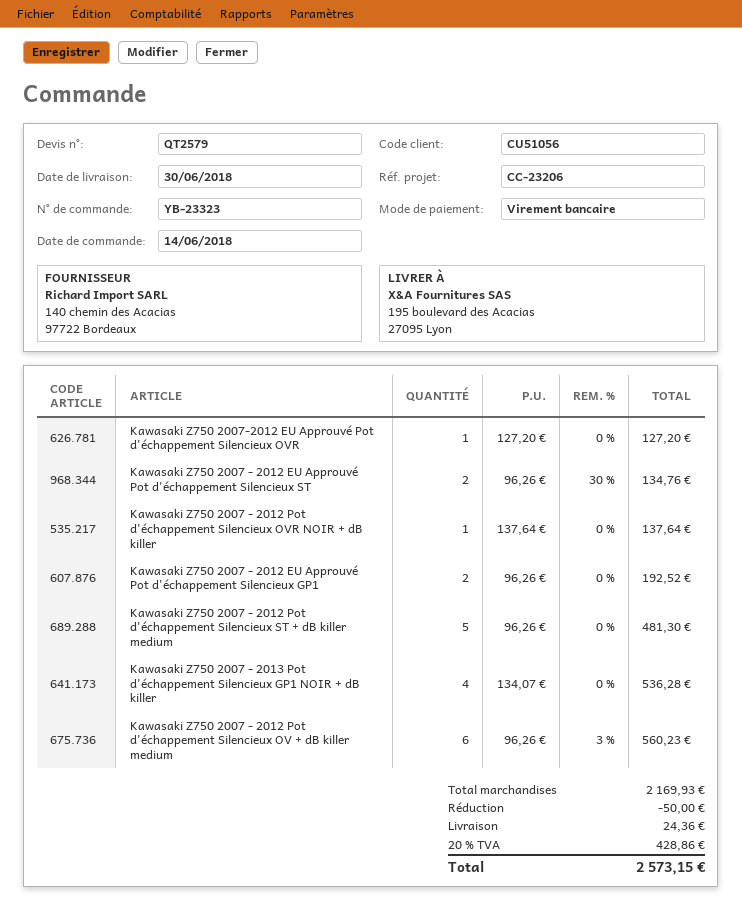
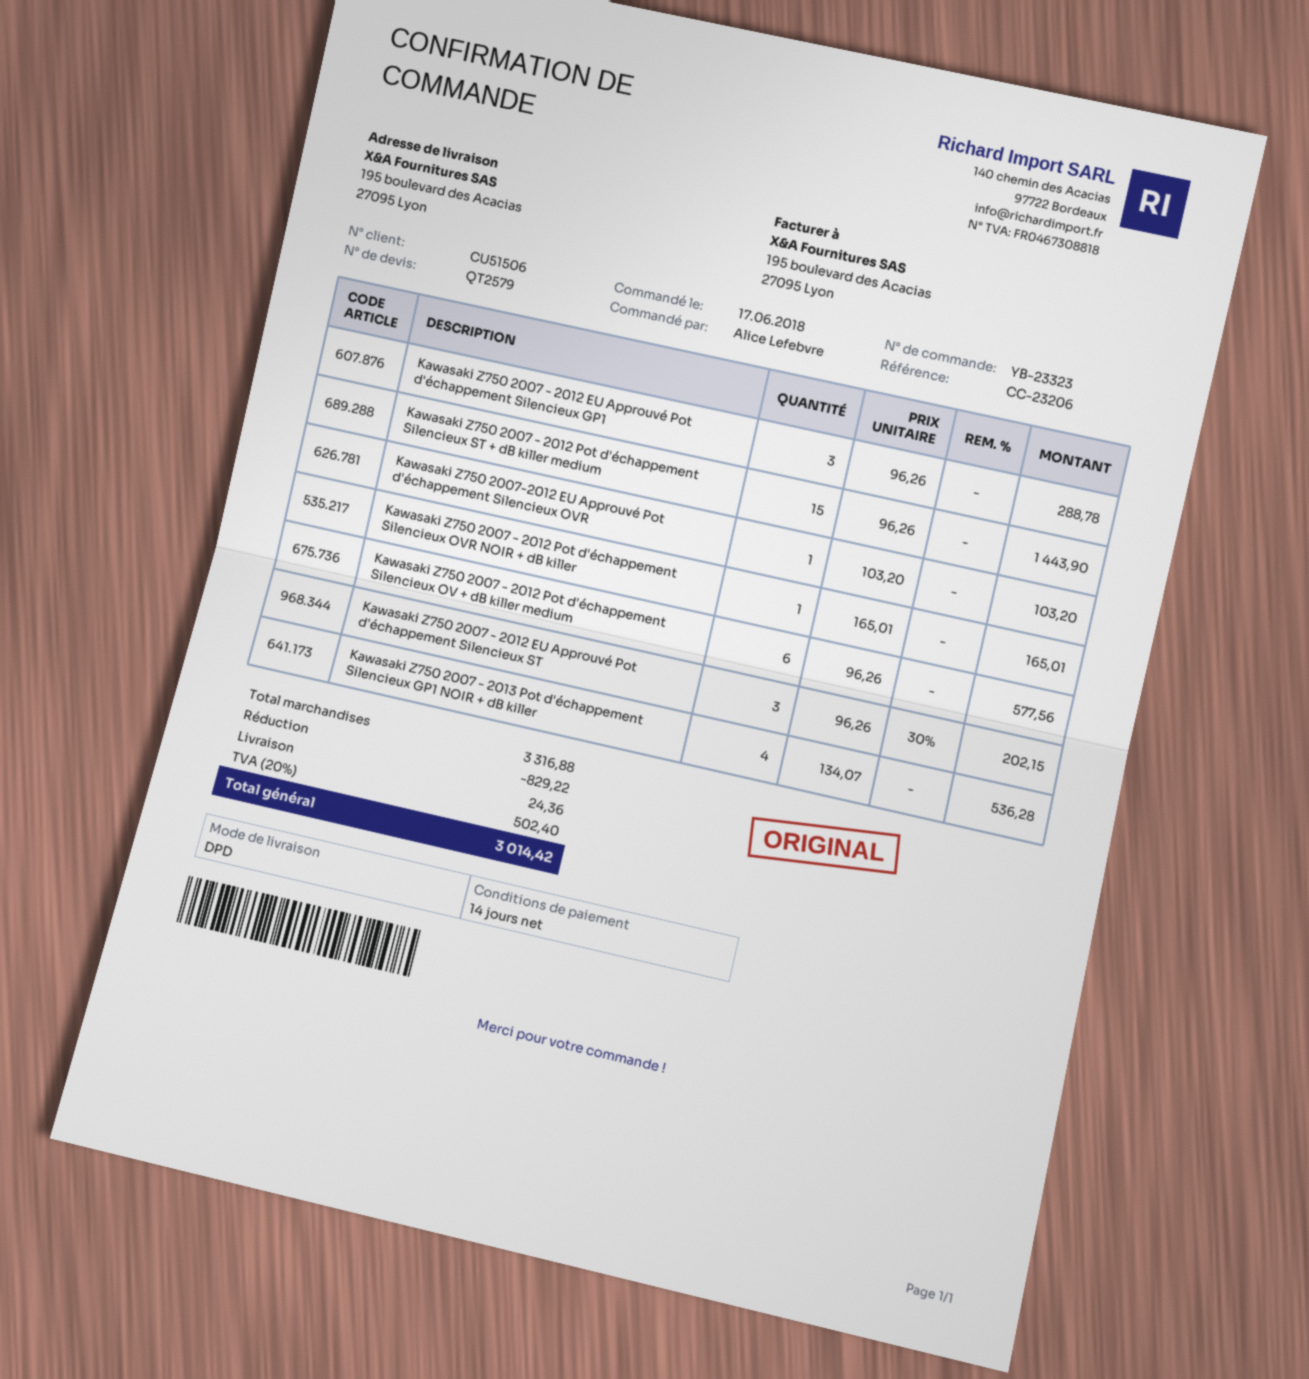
order date: 2018-06-14 -> 2018-06-17
customer number: CU51056 -> CU51506
Kawasaki Z750 2007-2012 EU Approuvé Pot d'échappement Silencieux OVR: 1 x 127.20 = 127.20 -> 1 x 103.20 = 103.20
Kawasaki Z750 2007 - 2012 EU Approuvé Pot d'échappement Silencieux ST: 2 x 96.26 - 30% = 134.76 -> 3 x 96.26 - 30% = 202.15
Kawasaki Z750 2007 - 2012 Pot d'échappement Silencieux OVR NOIR + dB killer: 1 x 137.64 = 137.64 -> 1 x 165.01 = 165.01
Kawasaki Z750 2007 - 2012 EU Approuvé Pot d'échappement Silencieux GP1: 2 x 96.26 = 192.52 -> 3 x 96.26 = 288.78
Kawasaki Z750 2007 - 2012 Pot d'échappement Silencieux ST + dB killer medium: 5 x 96.26 = 481.30 -> 15 x 96.26 = 1443.90
Kawasaki Z750 2007 - 2012 Pot d'échappement Silencieux OV + dB killer medium: 6 x 96.26 - 3% = 560.23 -> 6 x 96.26 = 577.56
subtotal: 2169.93 -> 3316.88
discount: 50.00 -> 829.22
tax: 20% = 428.86 -> 20% = 502.40
total: 2573.15 -> 3014.42

